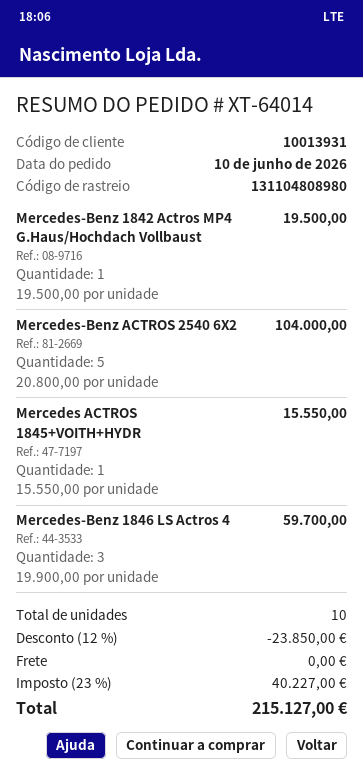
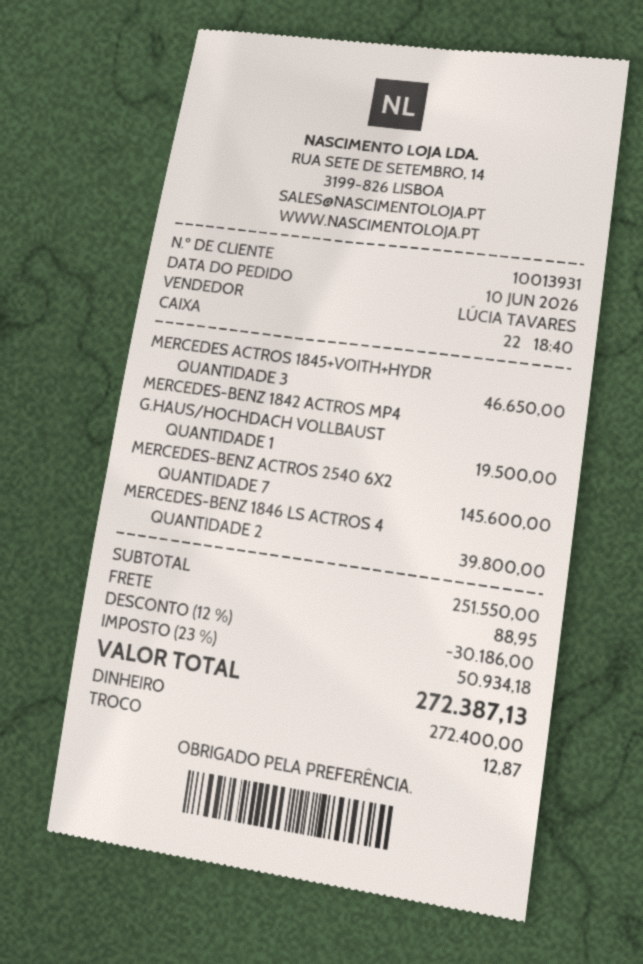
Mercedes-Benz ACTROS 2540 6X2: 5 for 104000.00 -> 7 for 145600.00
Mercedes ACTROS 1845+VOITH+HYDR: 1 for 15550.00 -> 3 for 46650.00
Mercedes-Benz 1846 LS Actros 4: 3 for 59700.00 -> 2 for 39800.00
discount: 12% = 23850.00 -> 12% = 30186.00
shipping: 0.00 -> 88.95
tax: 23% = 40227.00 -> 23% = 50934.18
total: 215127.00 -> 272387.13

